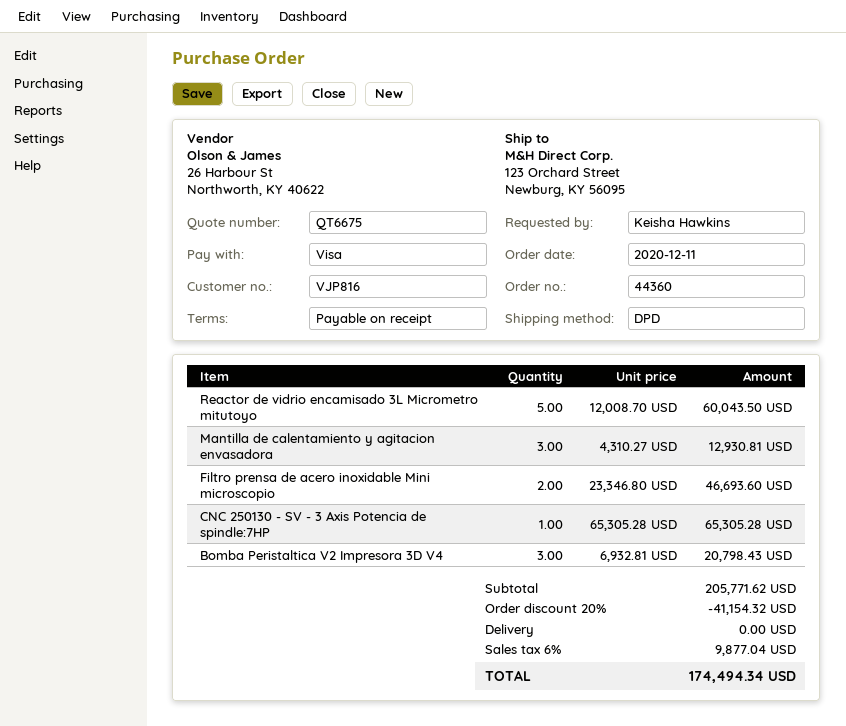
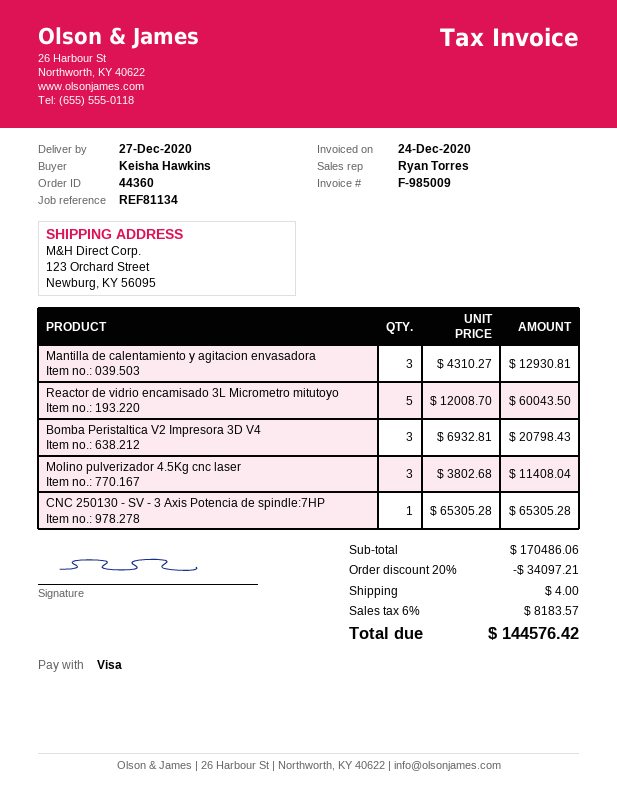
Filtro prensa de acero inoxidable Mini microscopio: 2 x 23346.80 = 46693.60 -> none
Molino pulverizador 4.5Kg cnc laser: none -> 3 x 3802.68 = 11408.04
subtotal: 205771.62 -> 170486.06
discount: 20% = 41154.32 -> 20% = 34097.21
shipping: 0.00 -> 4.00
tax: 6% = 9877.04 -> 6% = 8183.57
total: 174494.34 -> 144576.42

